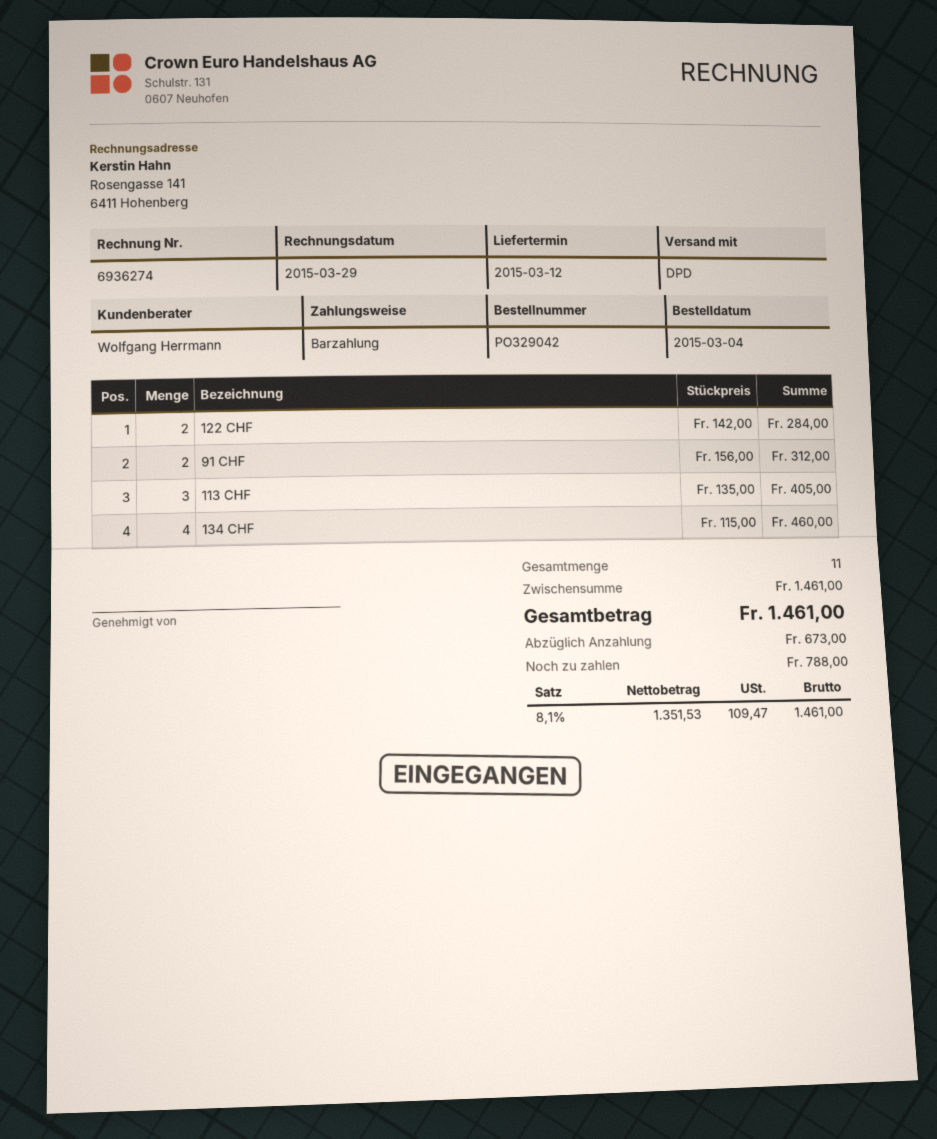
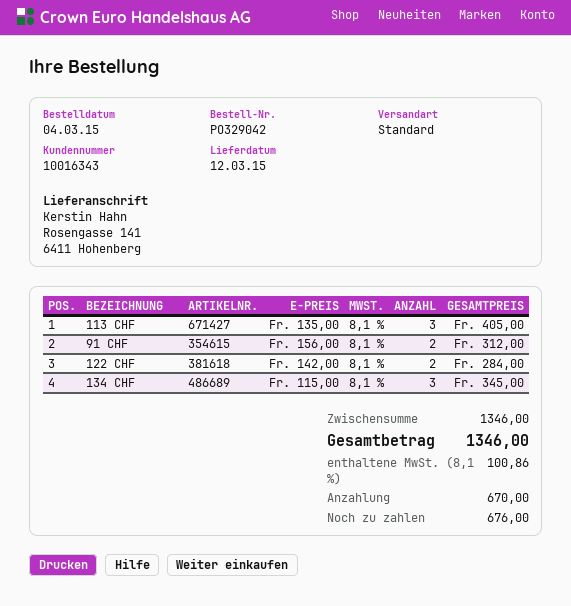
shipping method: DPD -> standard
134 CHF: 4 x 115.00 = 460.00 -> 3 x 115.00 = 345.00
subtotal: 1461.00 -> 1346.00
tax: 8.1% = 109.47 -> 8.1% = 100.86
total: 1461.00 -> 1346.00
deposit: 673.00 -> 670.00
balance: 788.00 -> 676.00

